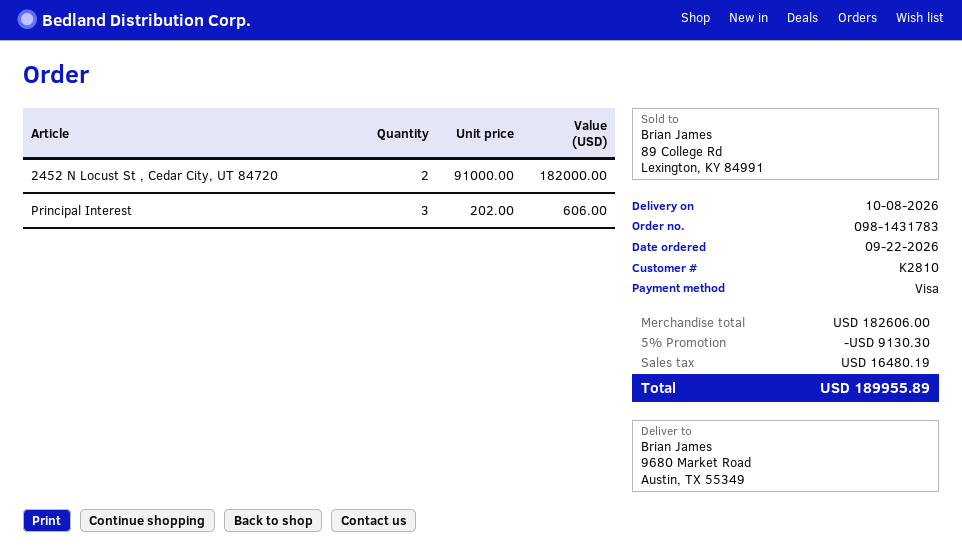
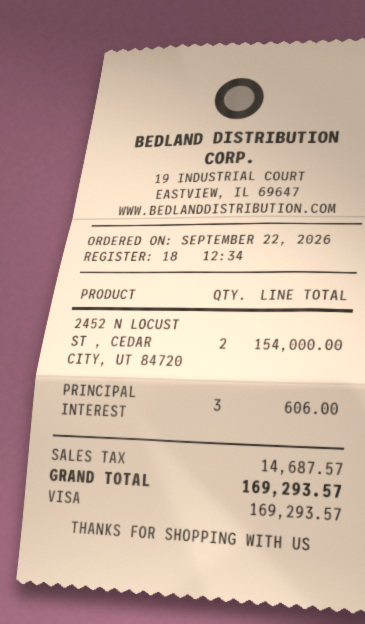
2452 N Locust St , Cedar City, UT 84720: 2 for 182000.00 -> 2 for 154000.00
discount: 5% = 9130.30 -> none
tax: 16480.19 -> 14687.57
total: 189955.89 -> 169293.57

